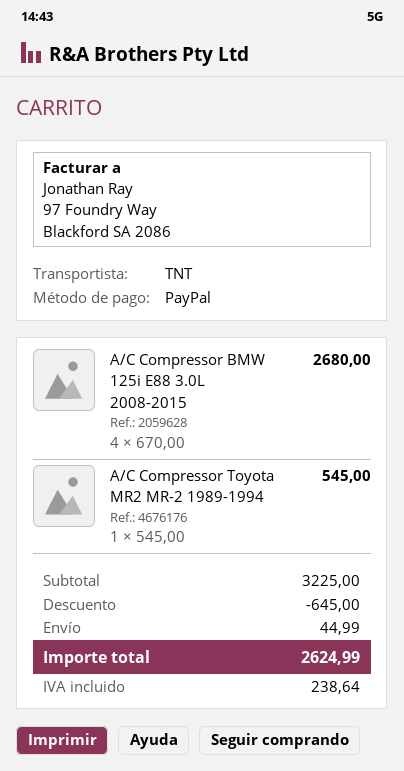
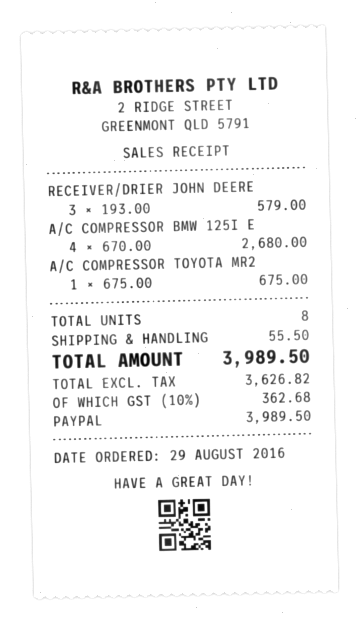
A/C Compressor Toyota MR2 MR-2 1989-1994: 1 x 545.00 = 545.00 -> 1 x 675.00 = 675.00
RECEIVER/DRIER JOHN DEERE: none -> 3 x 193.00 = 579.00
discount: 645.00 -> none
shipping: 44.99 -> 55.50
tax: 238.64 -> 362.68
total: 2624.99 -> 3989.50

